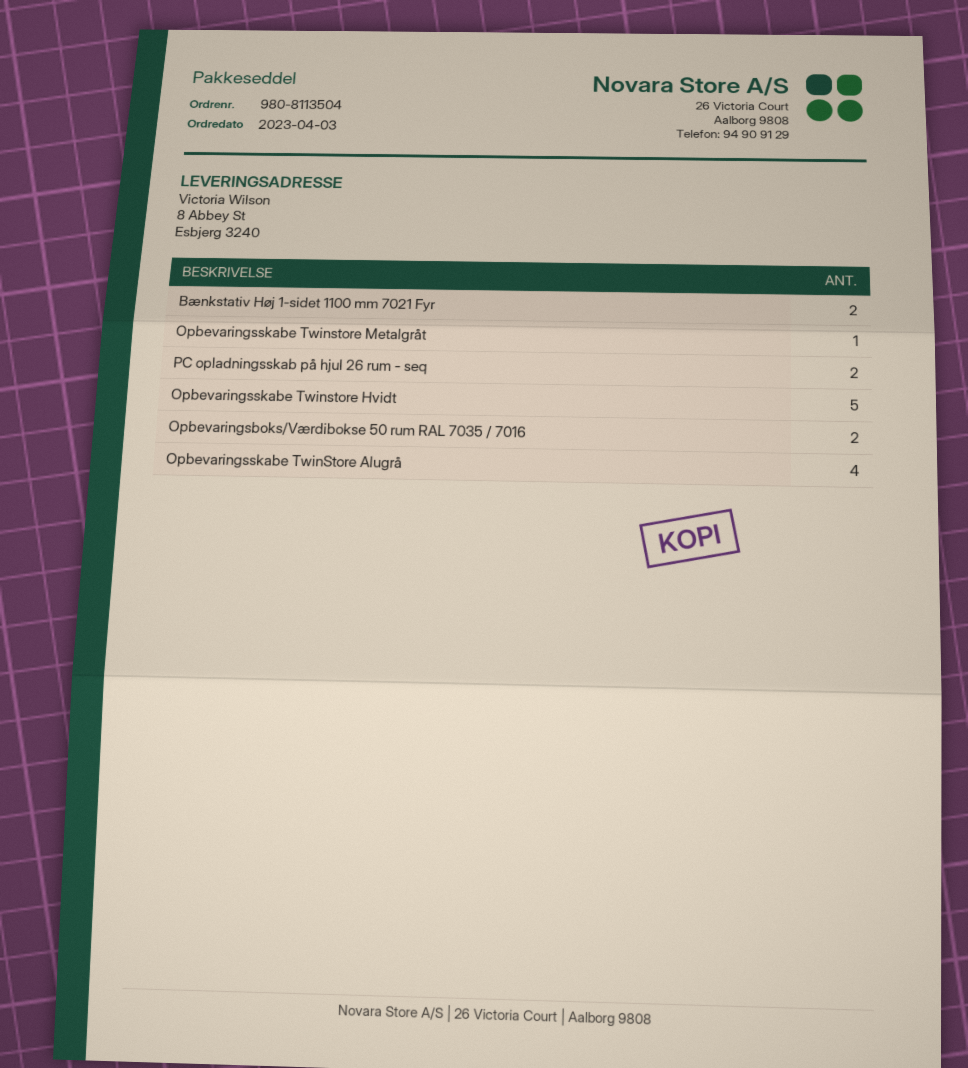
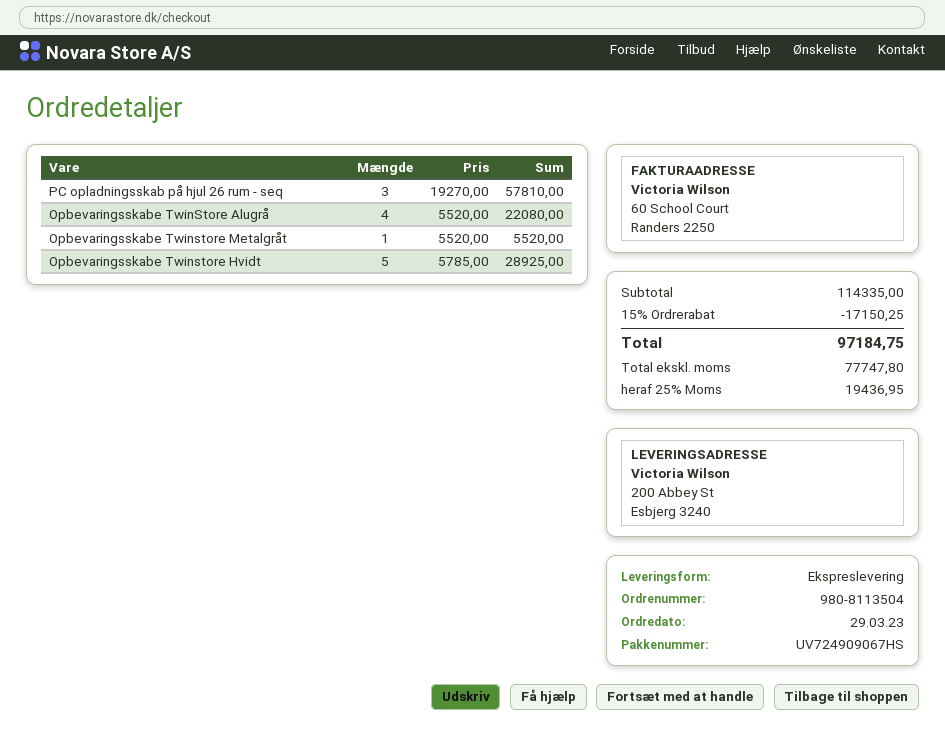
order date: 2023-04-03 -> 2023-03-29
ship to: 8 Abbey St, Esbjerg 3240 -> 200 Abbey St, Esbjerg 3240
Bænkstativ Høj 1-sidet 1100 mm 7021 Fyr: 2 -> none
PC opladningsskab på hjul 26 rum - seq: 2 -> 3
Opbevaringsboks/Værdibokse 50 rum RAL 7035 / 7016: 2 -> none

